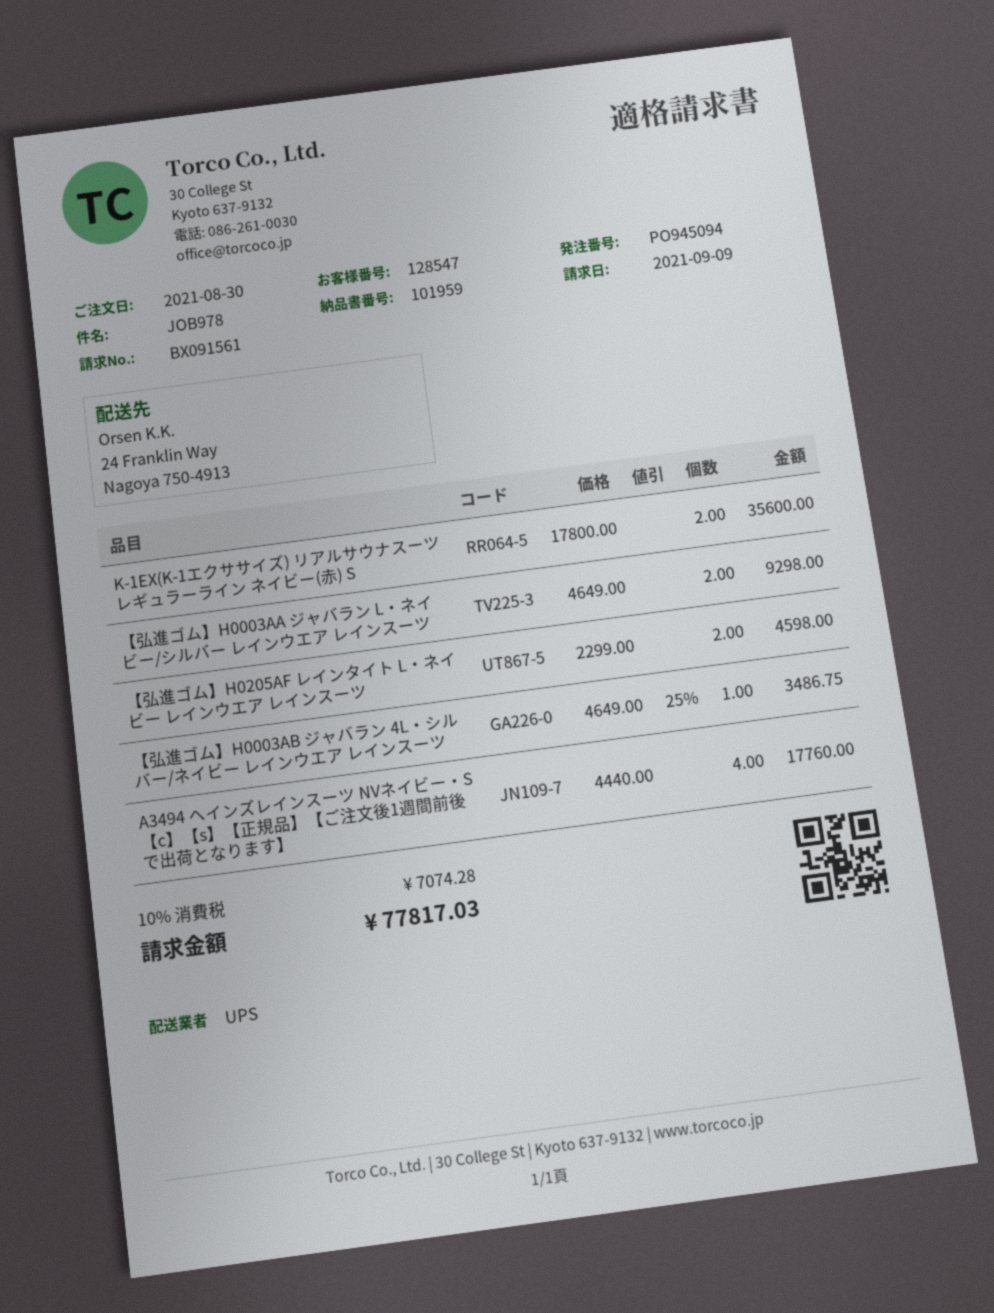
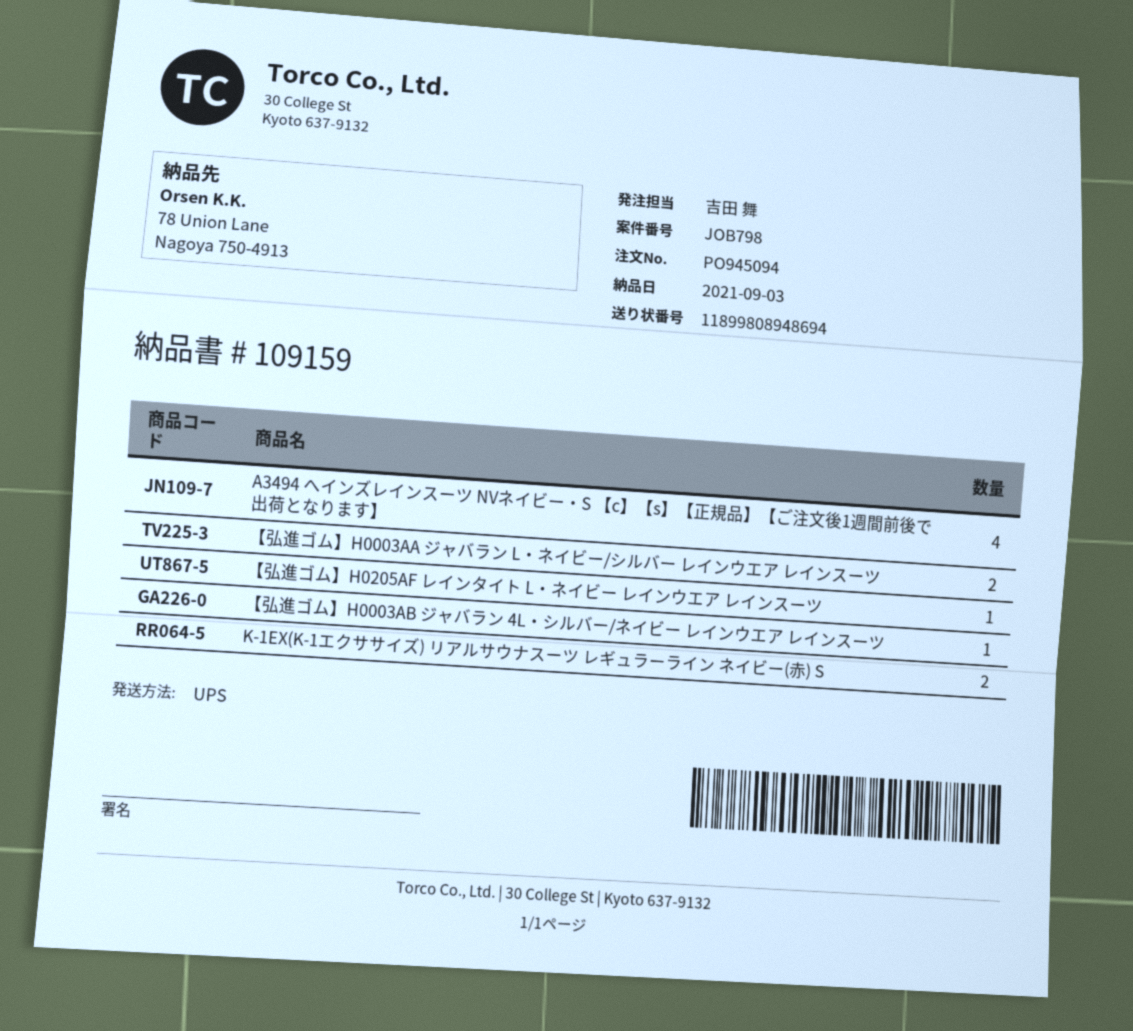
delivery note number: 101959 -> 109159
reference: JOB978 -> JOB798
ship to: 24 Franklin Way, Nagoya 750-4913 -> 78 Union Lane, Nagoya 750-4913
【弘進ゴム】H0205AF レインタイト L・ネイビー レインウエア レインスーツ: 2 -> 1

